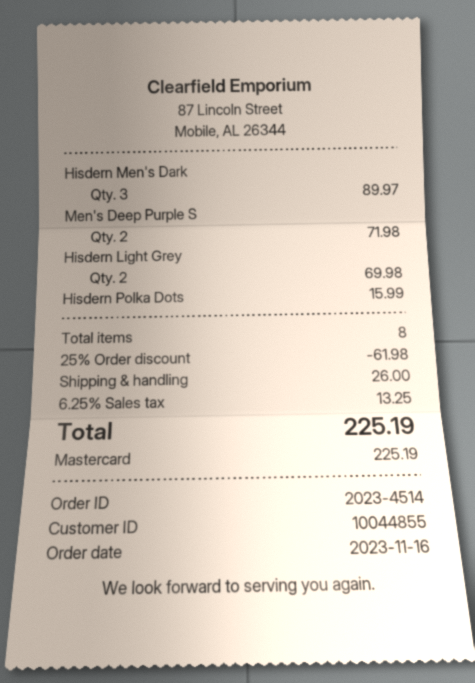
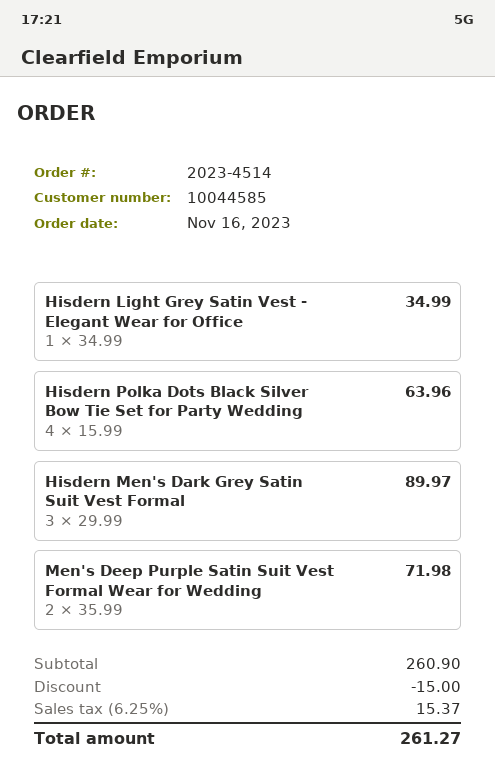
customer number: 10044855 -> 10044585
Hisdern Light Grey: 2 for 69.98 -> 1 for 34.99
Hisdern Polka Dots: 1 for 15.99 -> 4 for 63.96
discount: 61.98 -> 15.00
shipping: 26.00 -> none
tax: 6.25% = 13.25 -> 6.25% = 15.37
total: 225.19 -> 261.27

